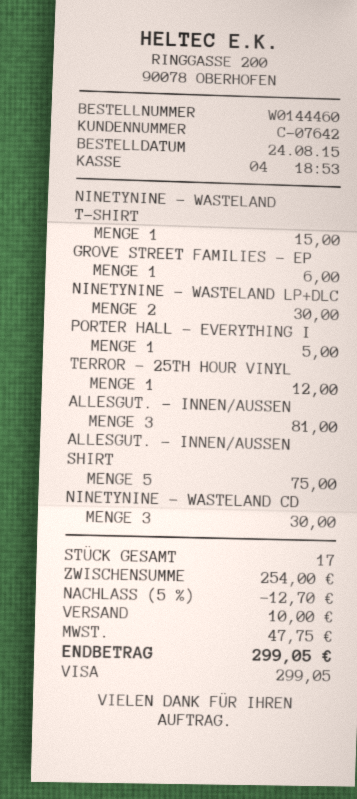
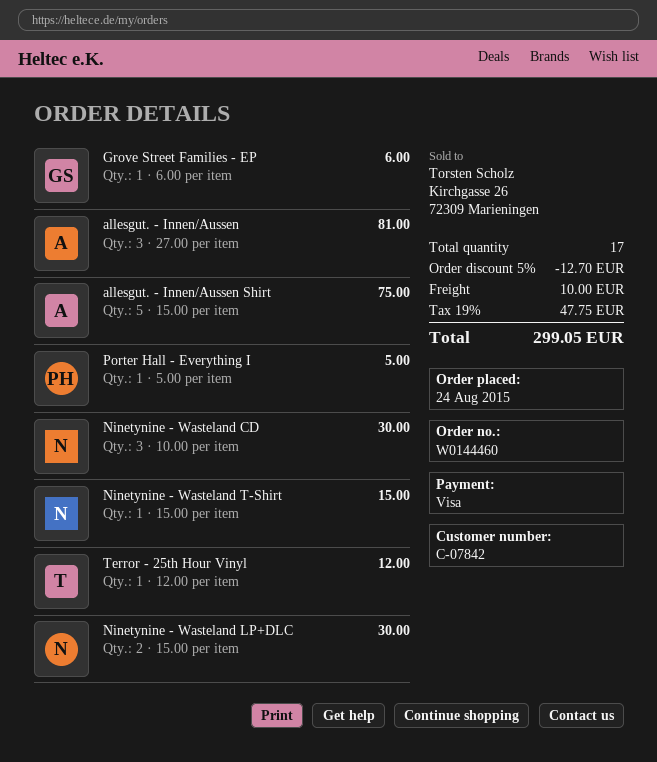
customer number: C-07642 -> C-07842

